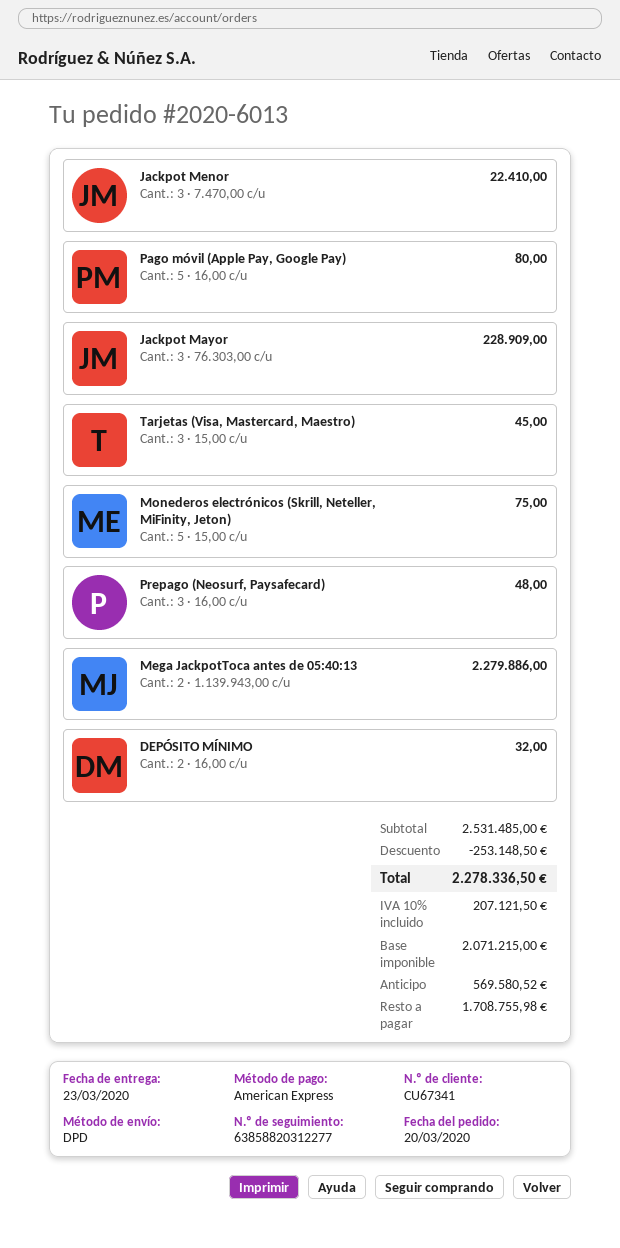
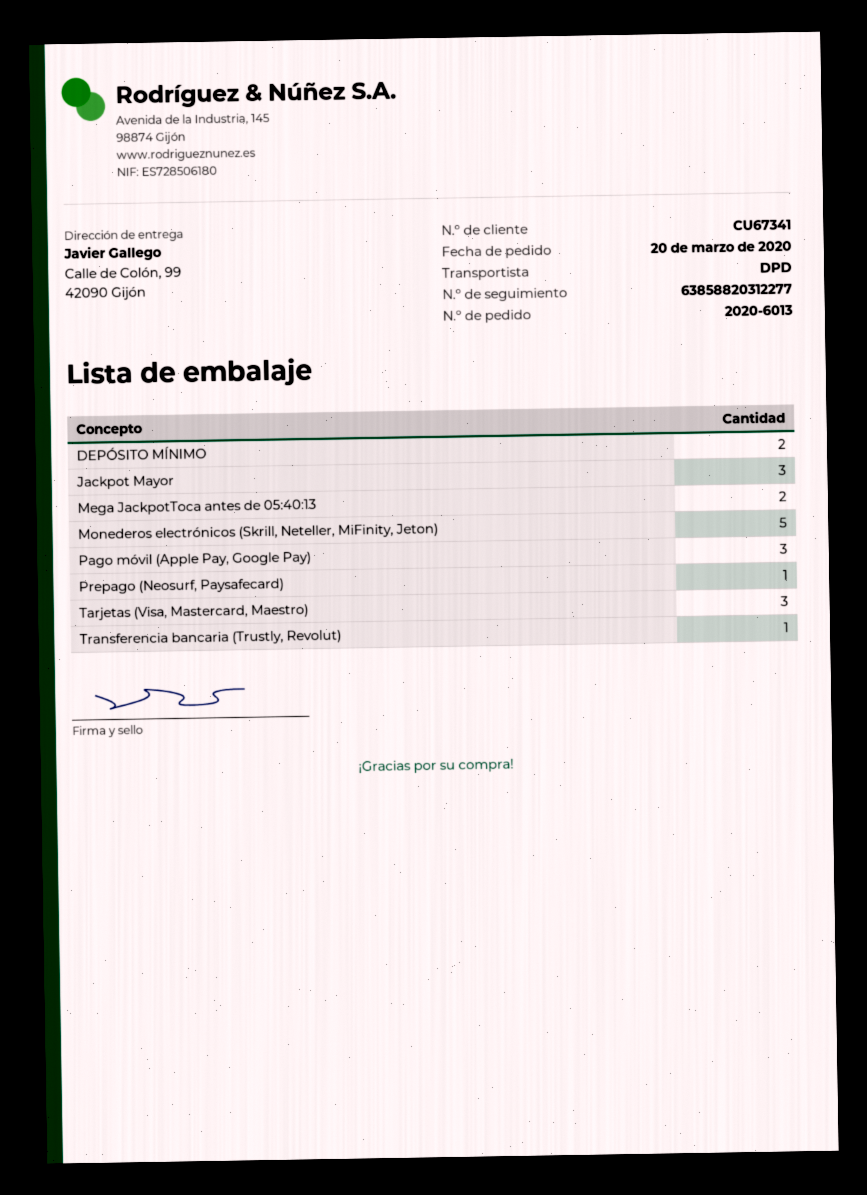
Jackpot Menor: 3 -> none
Pago móvil (Apple Pay, Google Pay): 5 -> 3
Prepago (Neosurf, Paysafecard): 3 -> 1
Transferencia bancaria (Trustly, Revolut): none -> 1

